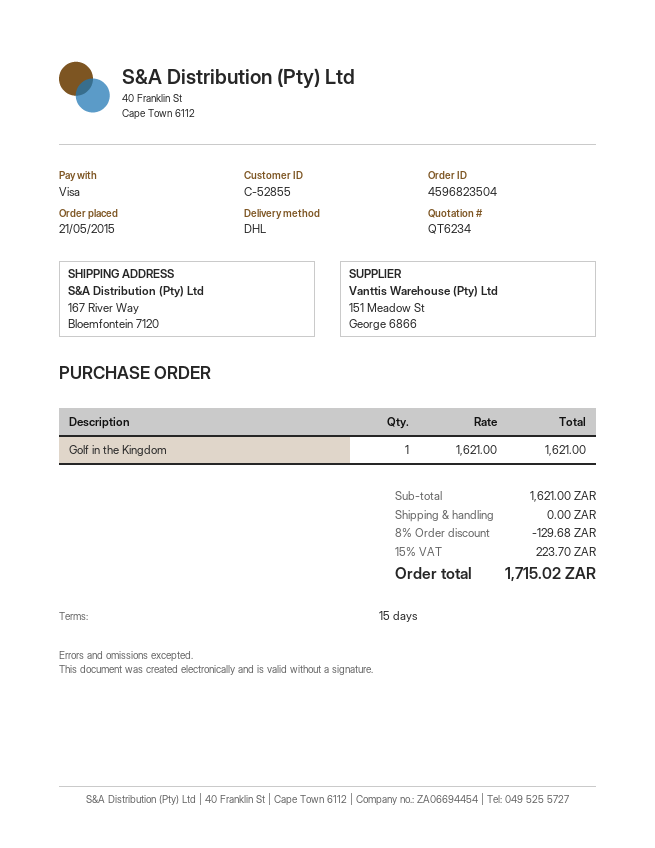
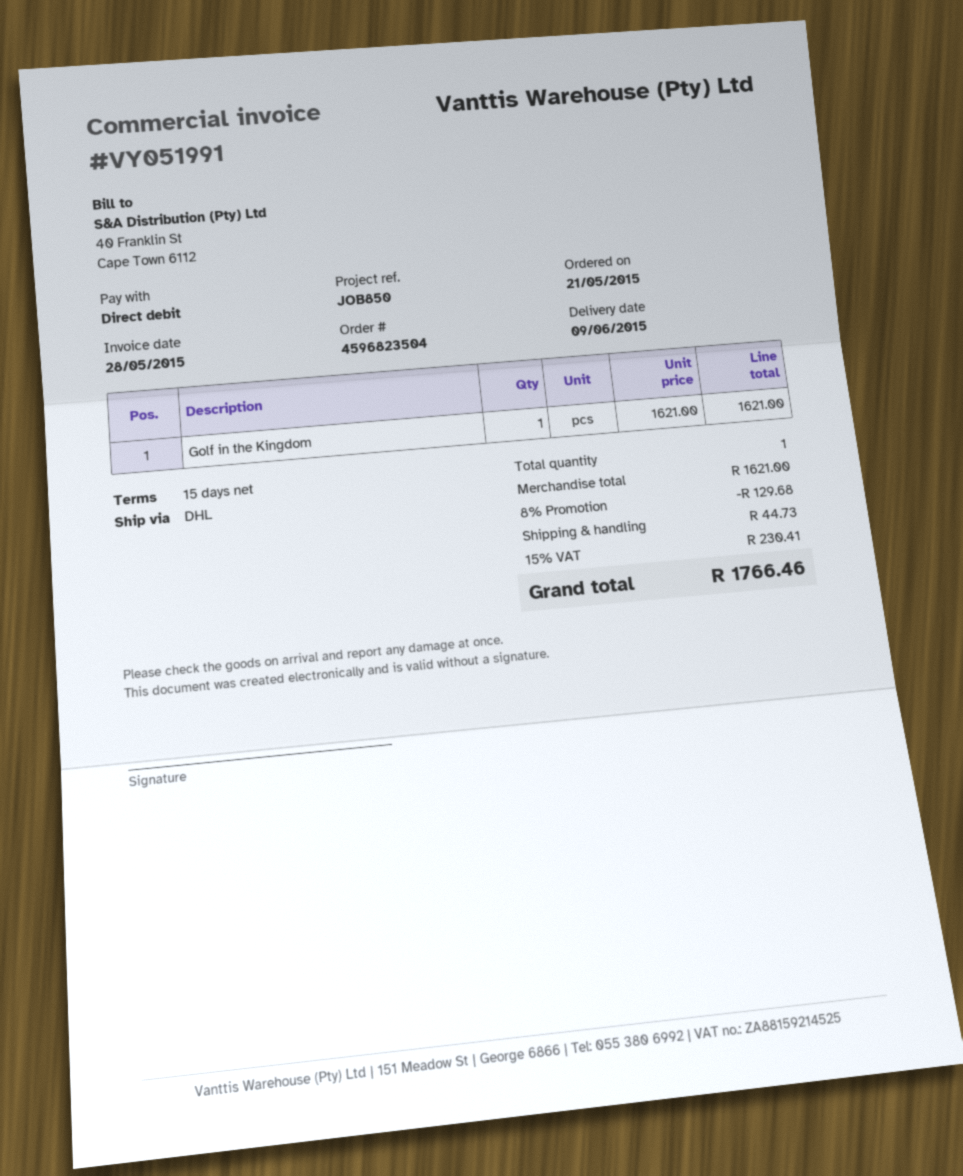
payment method: Visa -> direct debit
shipping: 0.00 -> 44.73
tax: 15% = 223.70 -> 15% = 230.41
total: 1715.02 -> 1766.46

